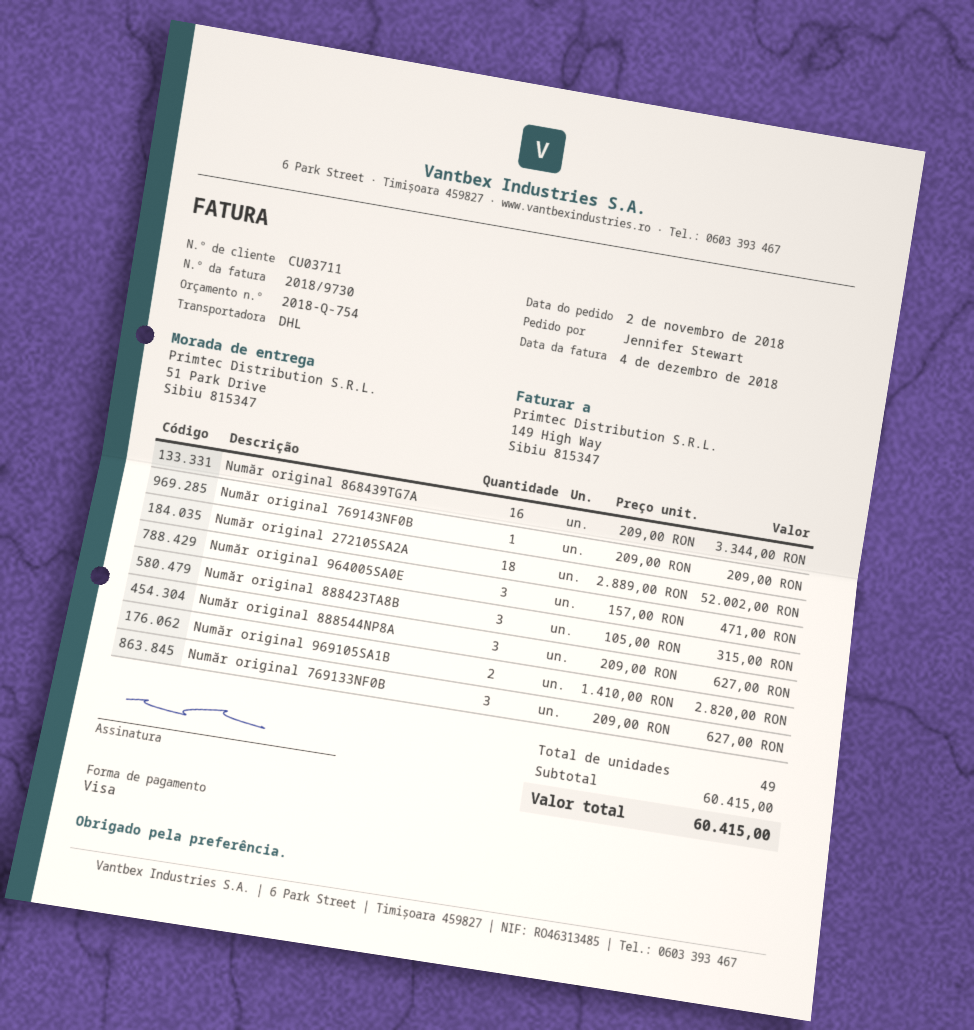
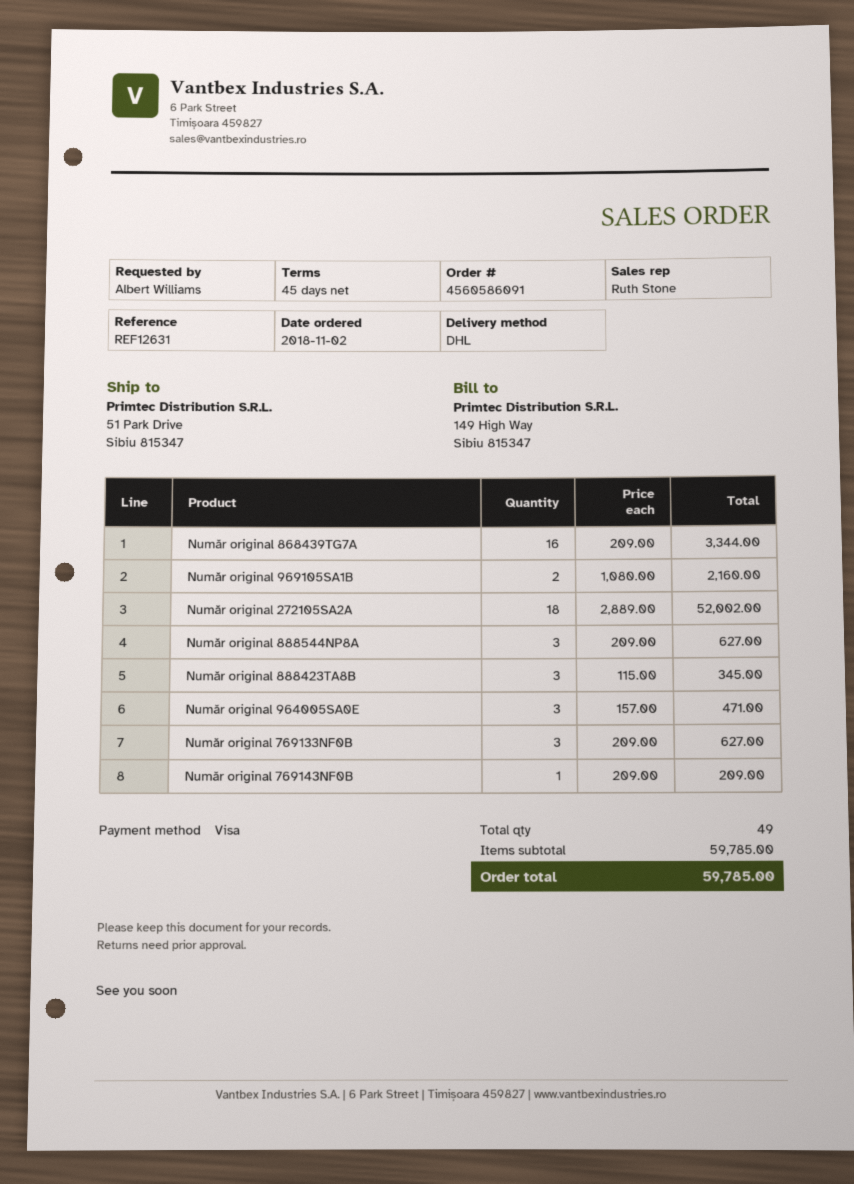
ordered by: Jennifer Stewart -> Albert Williams
Număr original 888423TA8B: 3 x 105.00 = 315.00 -> 3 x 115.00 = 345.00
Număr original 969105SA1B: 2 x 1410.00 = 2820.00 -> 2 x 1080.00 = 2160.00
subtotal: 60415.00 -> 59785.00
total: 60415.00 -> 59785.00

